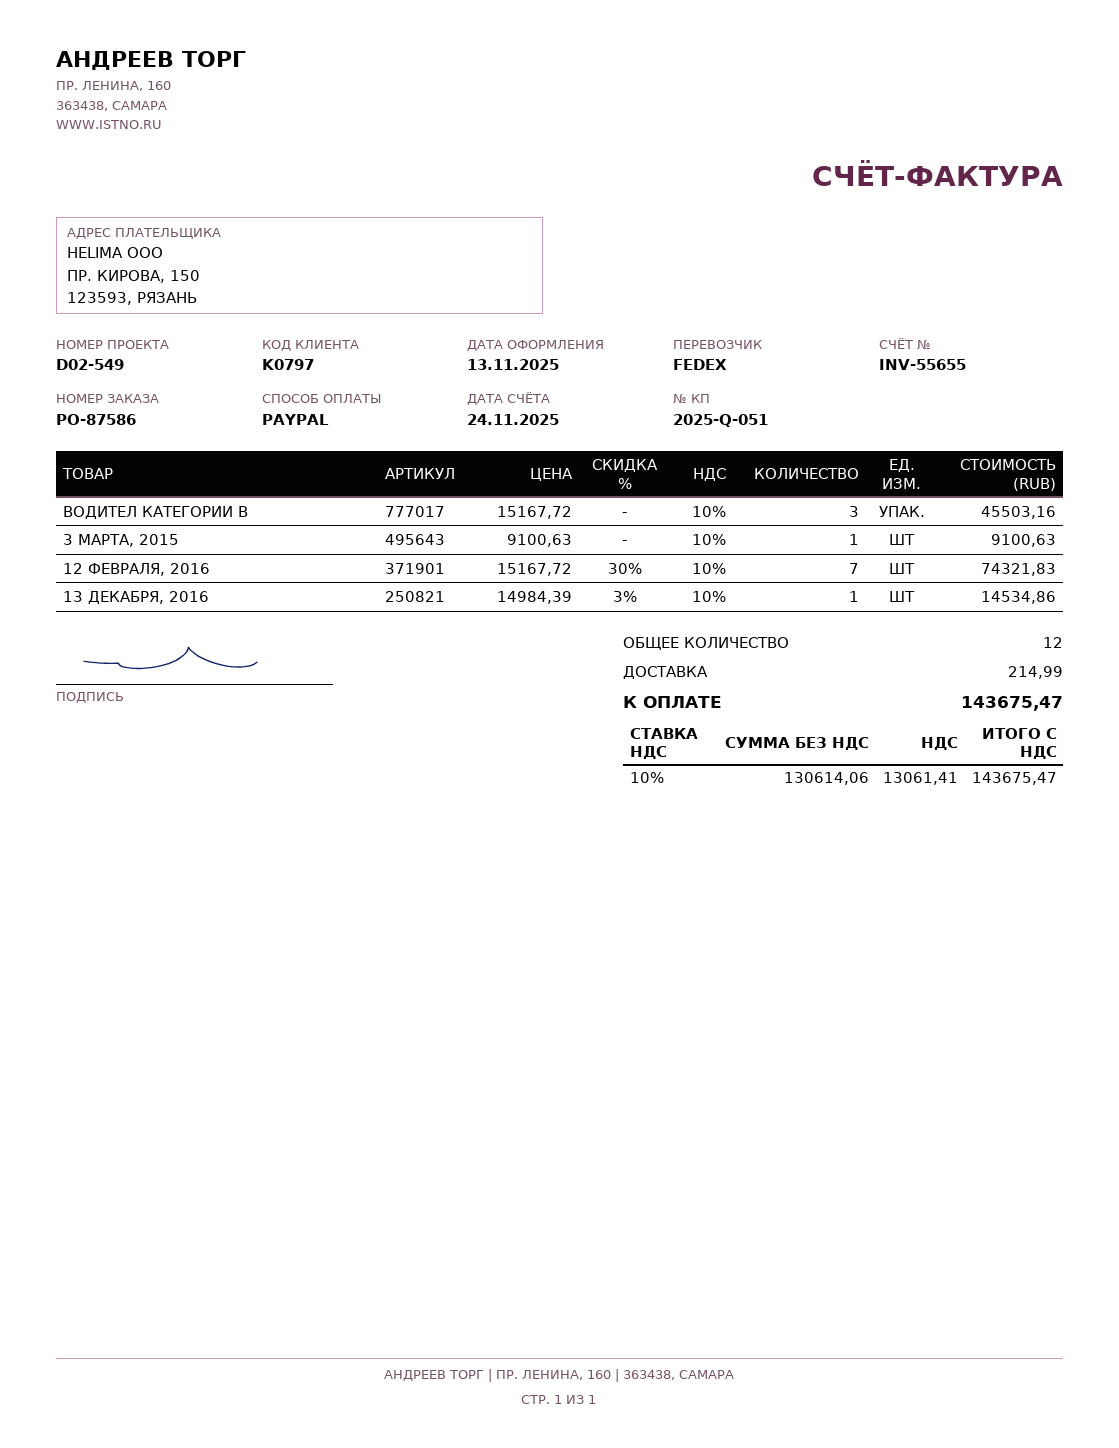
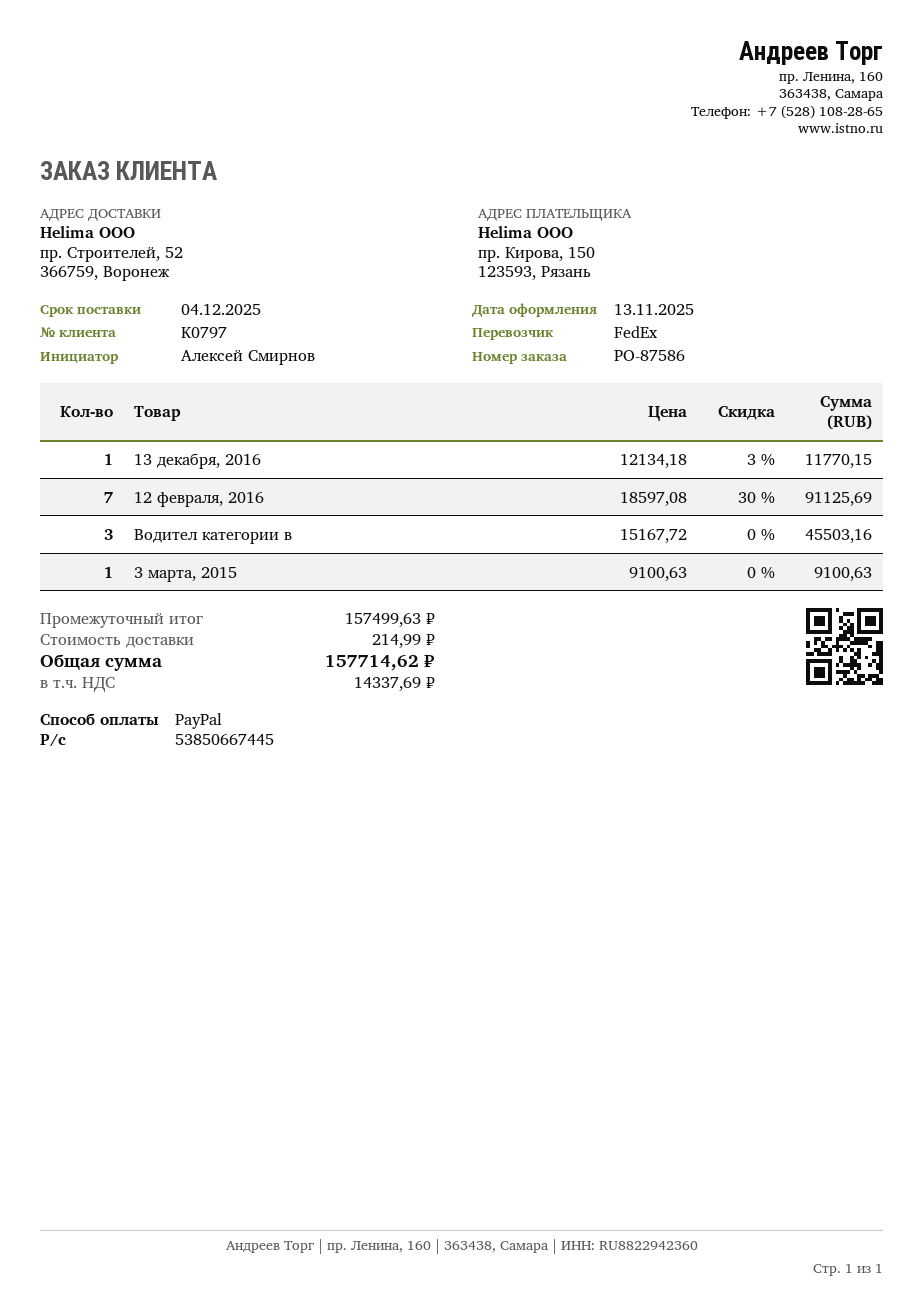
12 ФЕВРАЛЯ, 2016: 7 x 15167.72 - 30% = 74321.83 -> 7 x 18597.08 - 30% = 91125.69
13 ДЕКАБРЯ, 2016: 1 x 14984.39 - 3% = 14534.86 -> 1 x 12134.18 - 3% = 11770.15
tax: 13061.41 -> 14337.69
total: 143675.47 -> 157714.62

